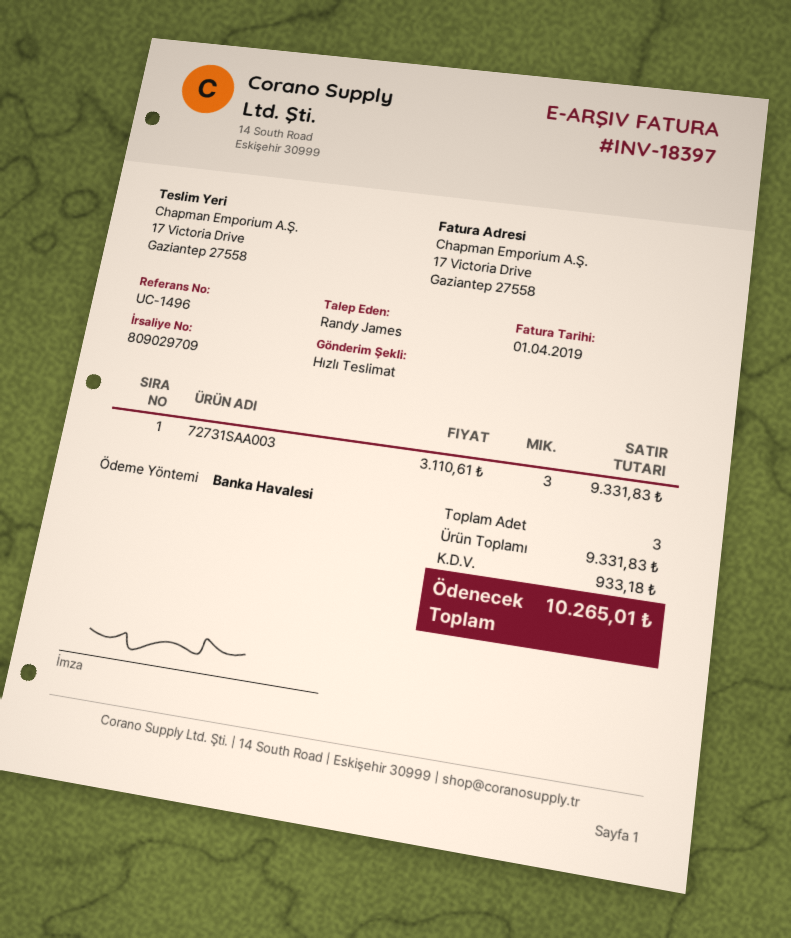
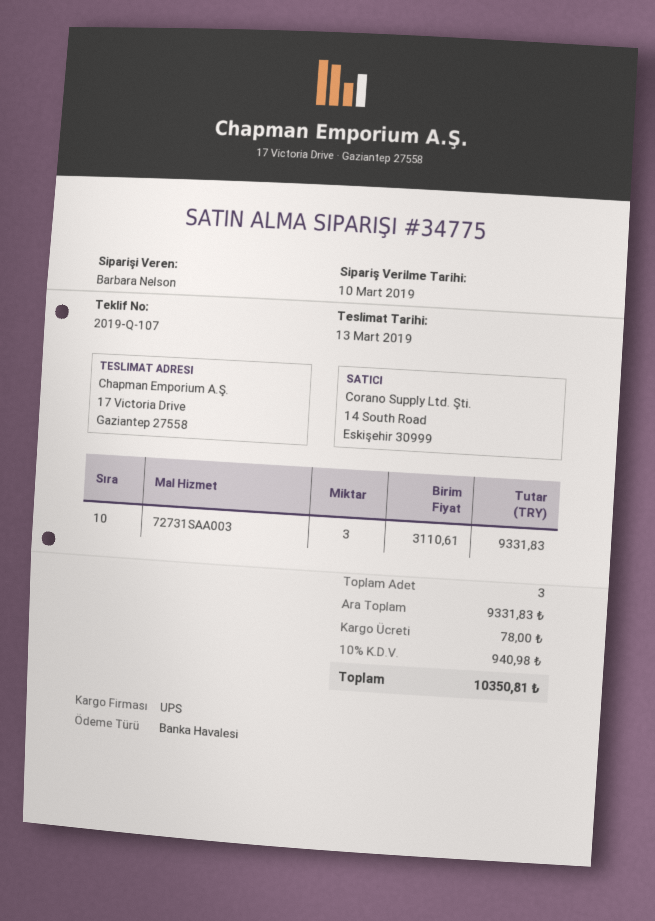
ordered by: Randy James -> Barbara Nelson
shipping method: express -> UPS
shipping: none -> 78.00
tax: 933.18 -> 940.98
total: 10265.01 -> 10350.81

